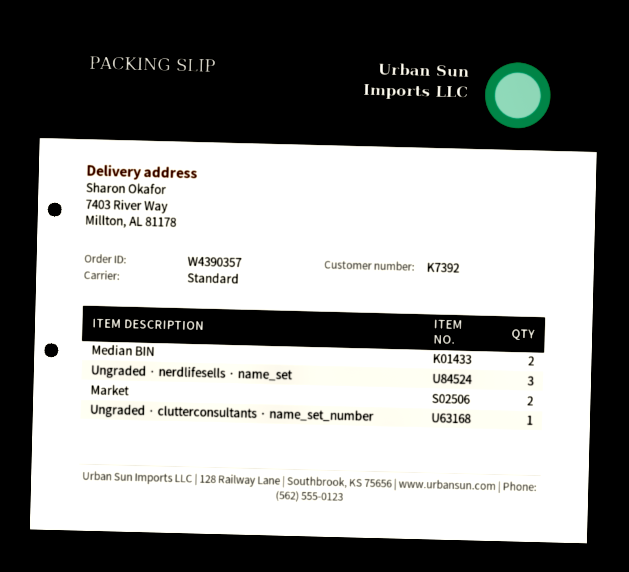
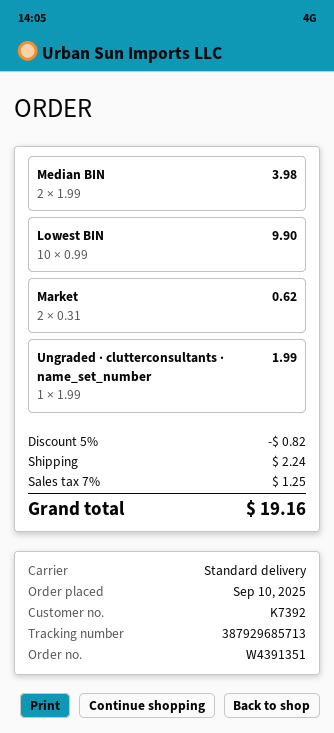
order number: W4390357 -> W4391351
Ungraded · nerdlifesells · name_set: 3 -> none
Lowest BIN: none -> 10

